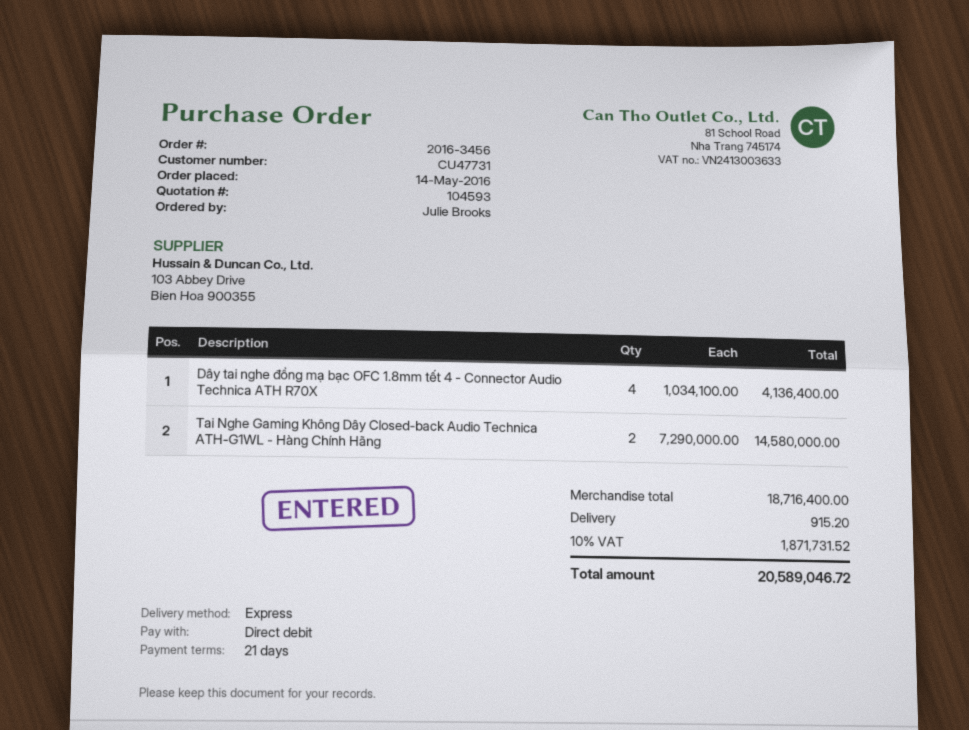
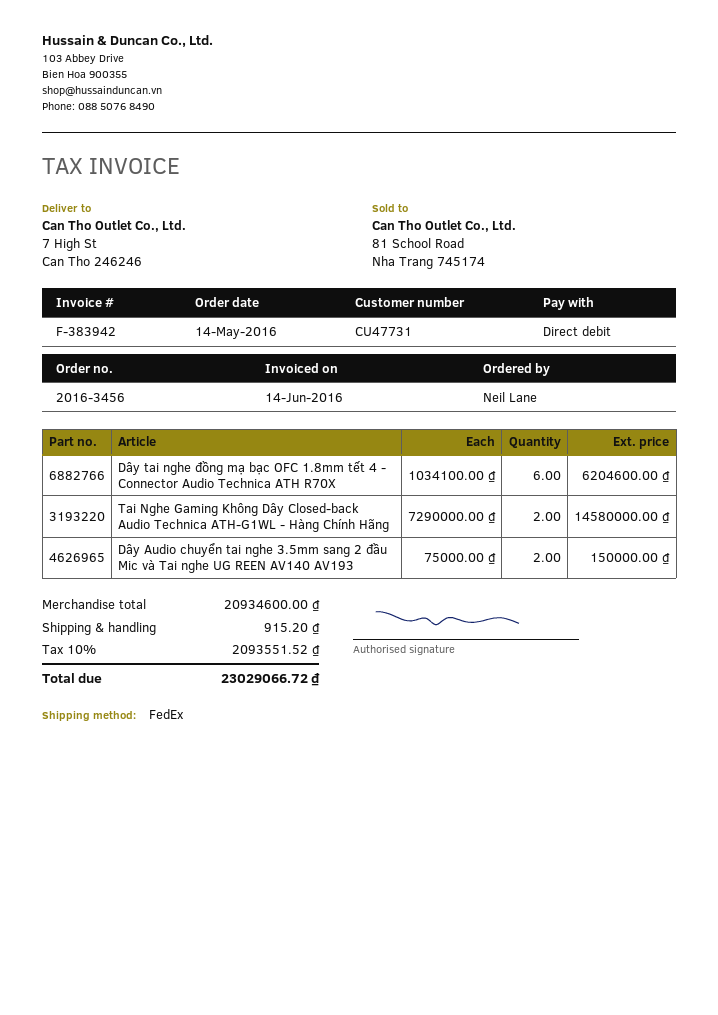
ordered by: Julie Brooks -> Neil Lane
shipping method: express -> FedEx
Dây tai nghe đồng mạ bạc OFC 1.8mm tết 4 - Connector Audio Technica ATH R70X: 4 x 1034100.00 = 4136400.00 -> 6 x 1034100.00 = 6204600.00
Dây Audio chuyển tai nghe 3.5mm sang 2 đầu Mic và Tai nghe UG REEN AV140 AV193: none -> 2 x 75000.00 = 150000.00
subtotal: 18716400.00 -> 20934600.00
tax: 10% = 1871731.52 -> 10% = 2093551.52
total: 20589046.72 -> 23029066.72

